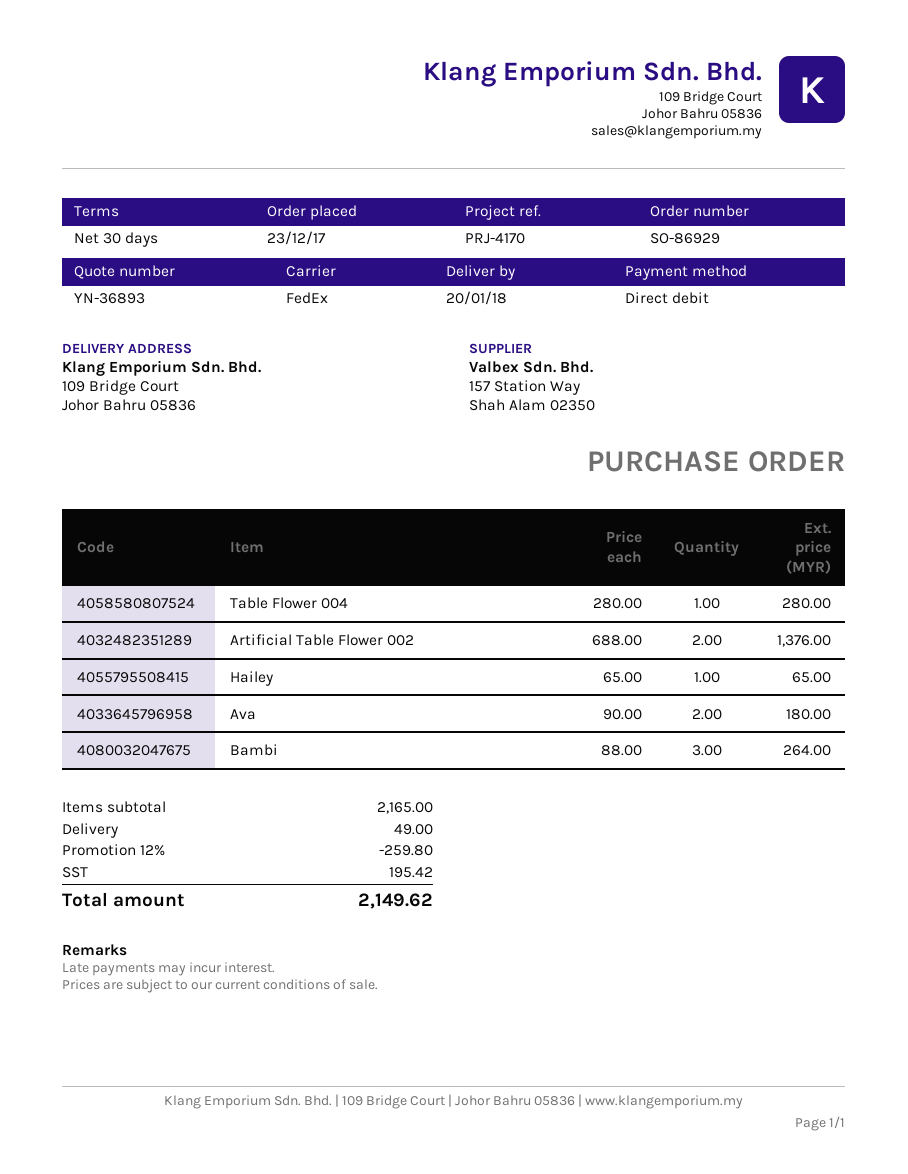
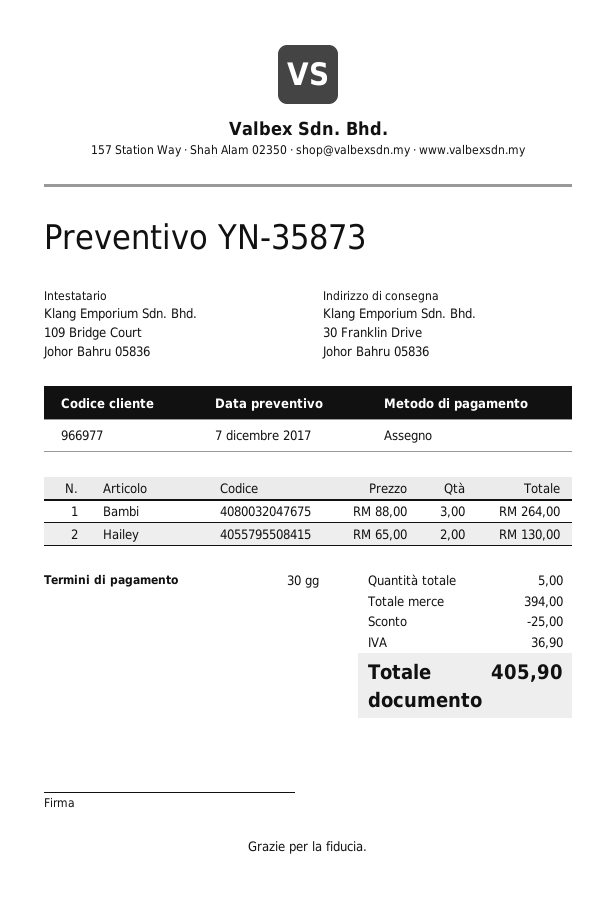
quote number: YN-36893 -> YN-35873
payment method: direct debit -> cheque
ship to: 109 Bridge Court, Johor Bahru 05836 -> 30 Franklin Drive, Johor Bahru 05836
Table Flower 004: 1 x 280.00 = 280.00 -> none
Artificial Table Flower 002: 2 x 688.00 = 1376.00 -> none
Hailey: 1 x 65.00 = 65.00 -> 2 x 65.00 = 130.00
Ava: 2 x 90.00 = 180.00 -> none
subtotal: 2165.00 -> 394.00
discount: 259.80 -> 25.00
shipping: 49.00 -> none
tax: 195.42 -> 36.90
total: 2149.62 -> 405.90

